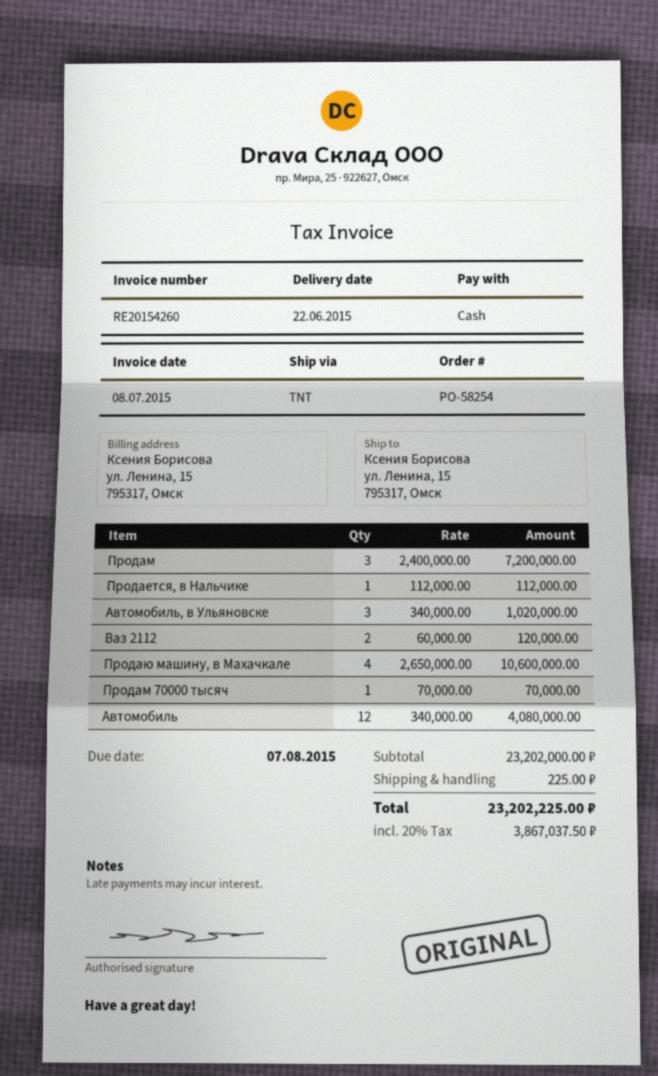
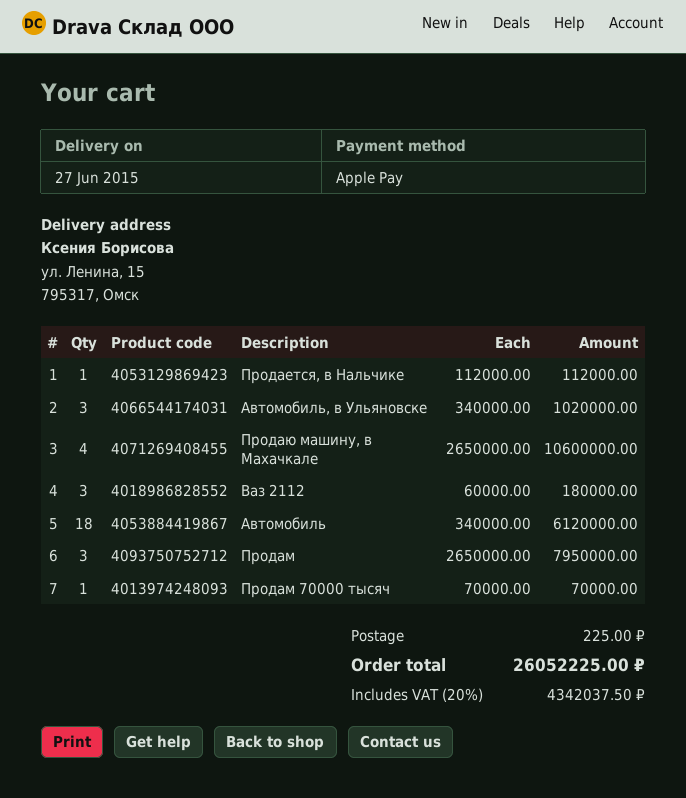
delivery date: 2015-06-22 -> 2015-06-27
payment method: cash -> Apple Pay
Продам: 3 x 2400000.00 = 7200000.00 -> 3 x 2650000.00 = 7950000.00
Ваз 2112: 2 x 60000.00 = 120000.00 -> 3 x 60000.00 = 180000.00
Автомобиль: 12 x 340000.00 = 4080000.00 -> 18 x 340000.00 = 6120000.00
tax: 20% = 3867037.50 -> 20% = 4342037.50
total: 23202225.00 -> 26052225.00

